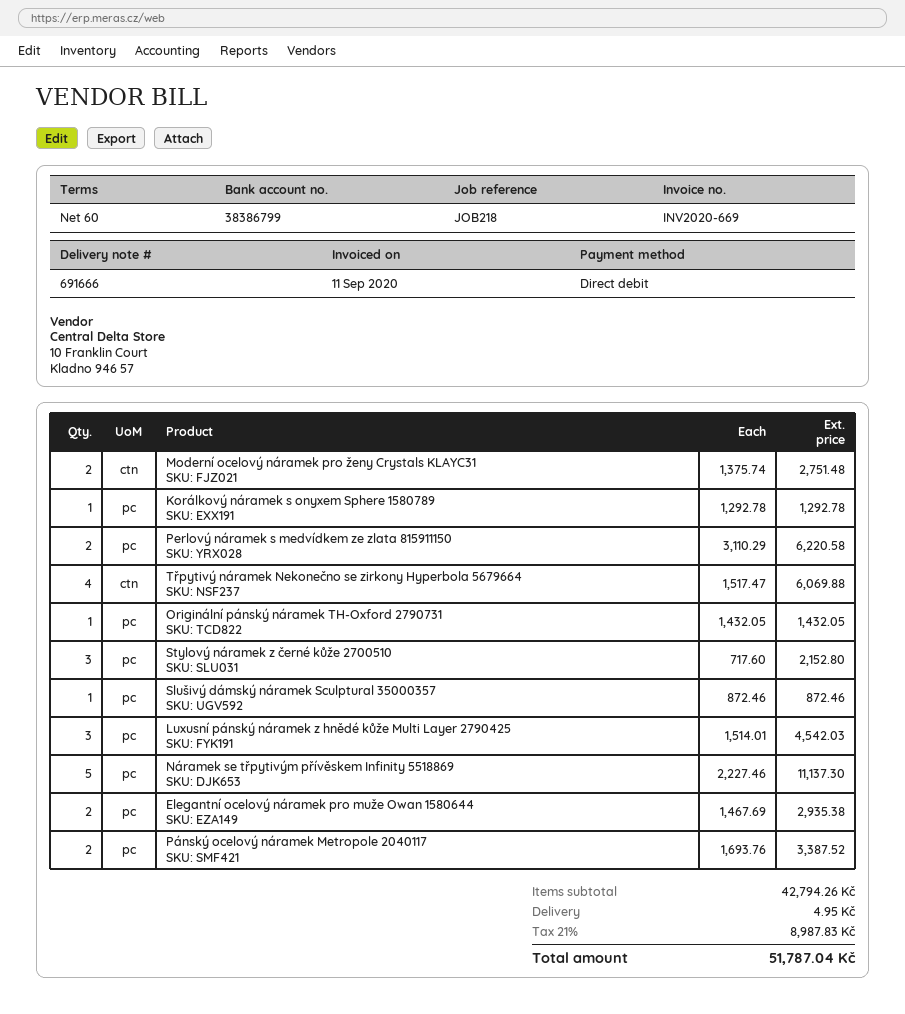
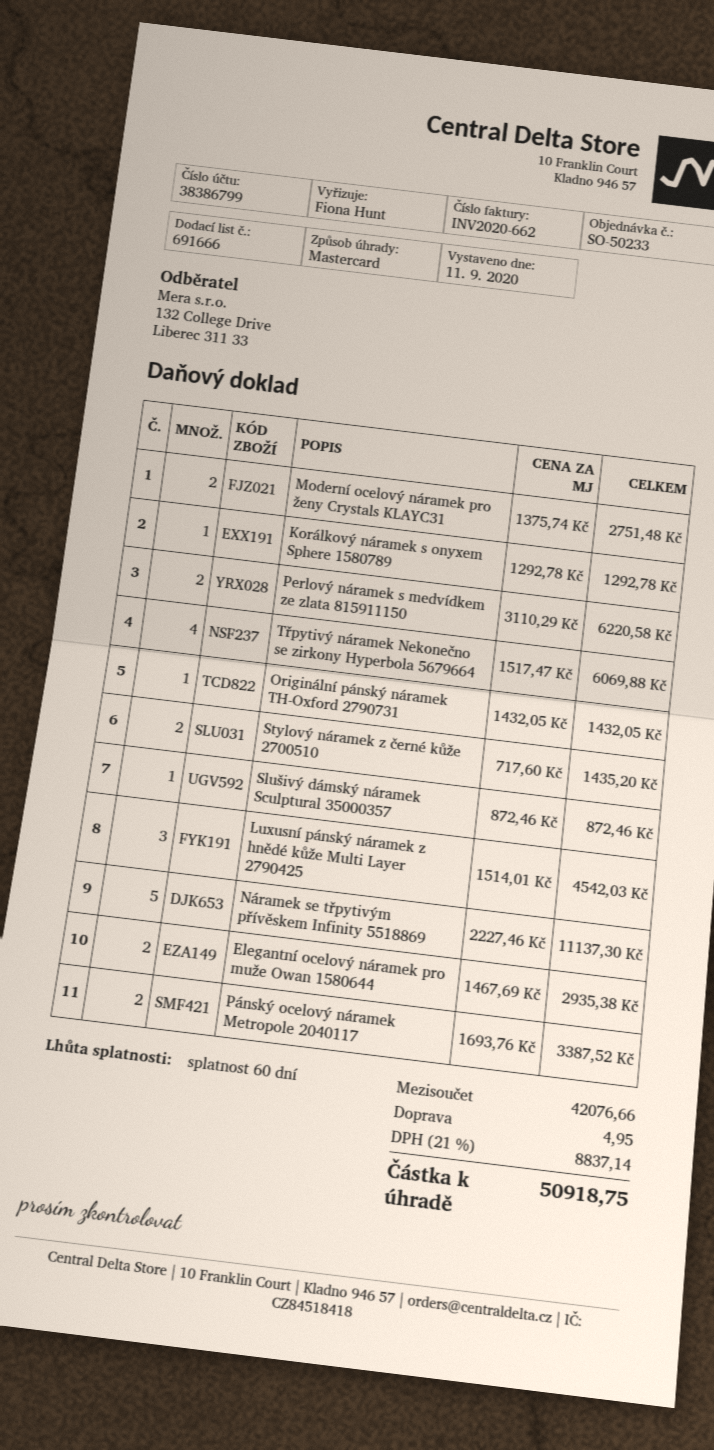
invoice number: INV2020-669 -> INV2020-662
payment method: direct debit -> Mastercard
Stylový náramek z černé kůže 2700510: 3 x 717.60 = 2152.80 -> 2 x 717.60 = 1435.20
subtotal: 42794.26 -> 42076.66
tax: 21% = 8987.83 -> 21% = 8837.14
total: 51787.04 -> 50918.75

